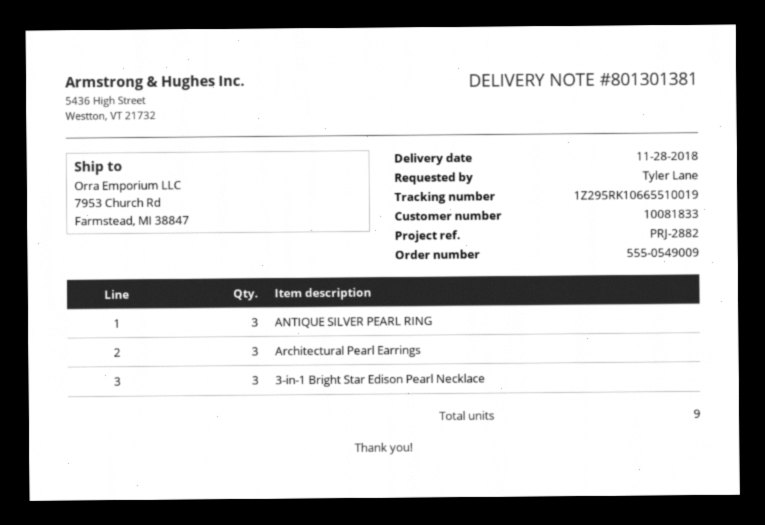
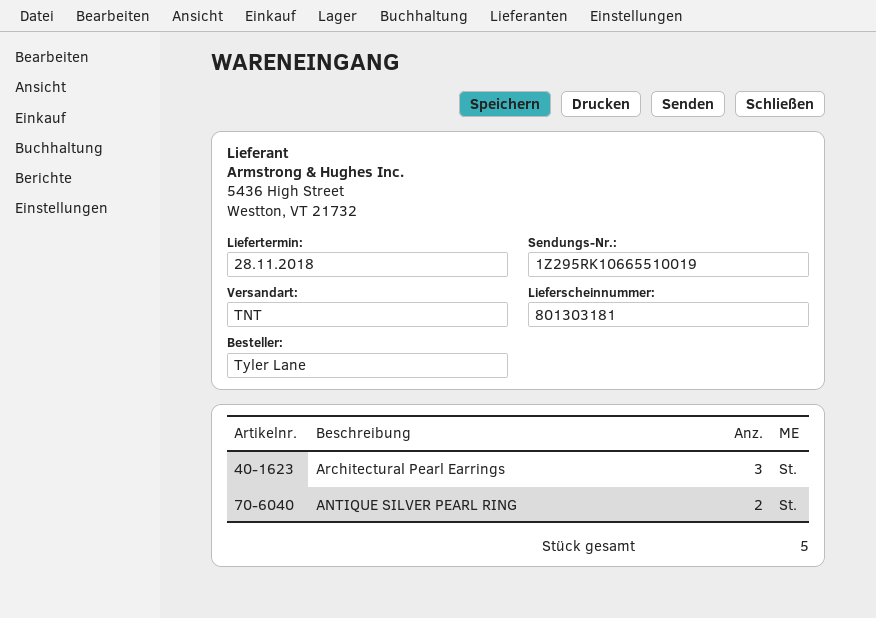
delivery note number: 801301381 -> 801303181
ANTIQUE SILVER PEARL RING: 3 -> 2
3-in-1 Bright Star Edison Pearl Necklace: 3 -> none
total quantity: 9 -> 5

